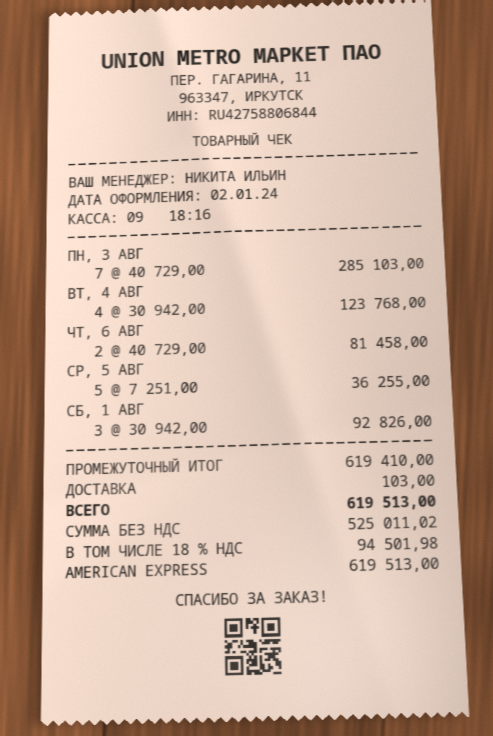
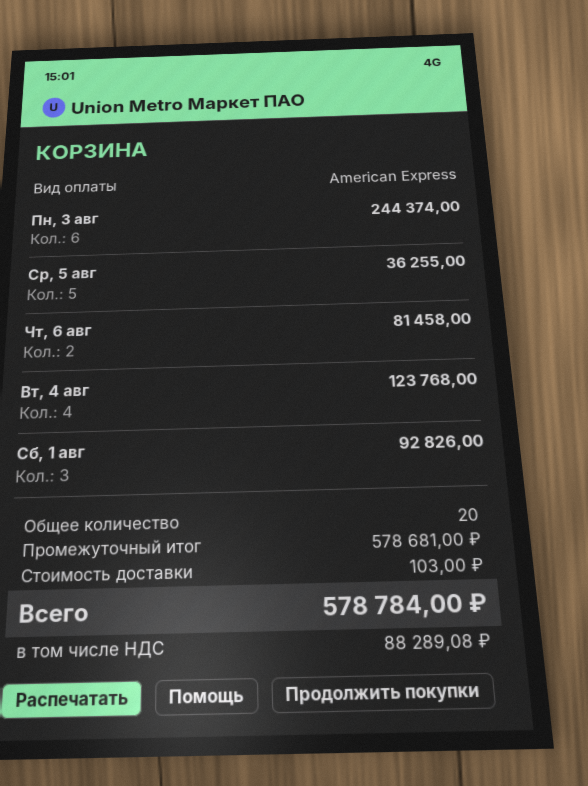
ПН, 3 АВГ: 7 for 285103.00 -> 6 for 244374.00
subtotal: 619410.00 -> 578681.00
tax: 94501.98 -> 88289.08
total: 619513.00 -> 578784.00

